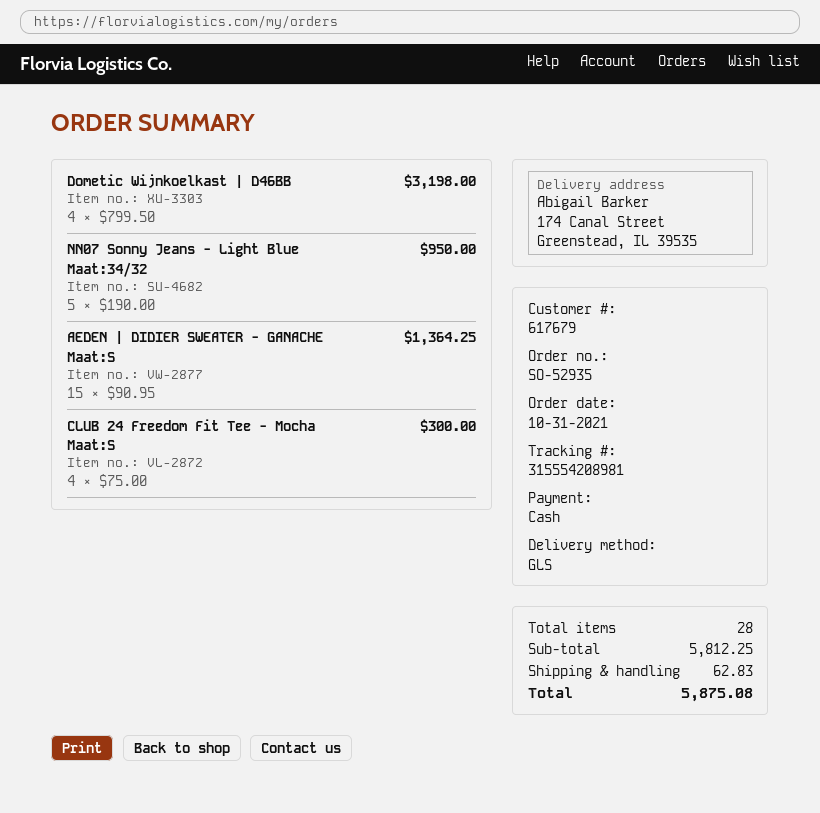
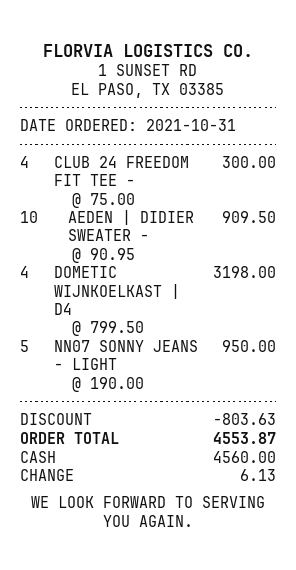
AEDEN | DIDIER SWEATER - GANACHE Maat:S: 15 x 90.95 = 1364.25 -> 10 x 90.95 = 909.50
discount: none -> 803.63
shipping: 62.83 -> none
total: 5875.08 -> 4553.87

